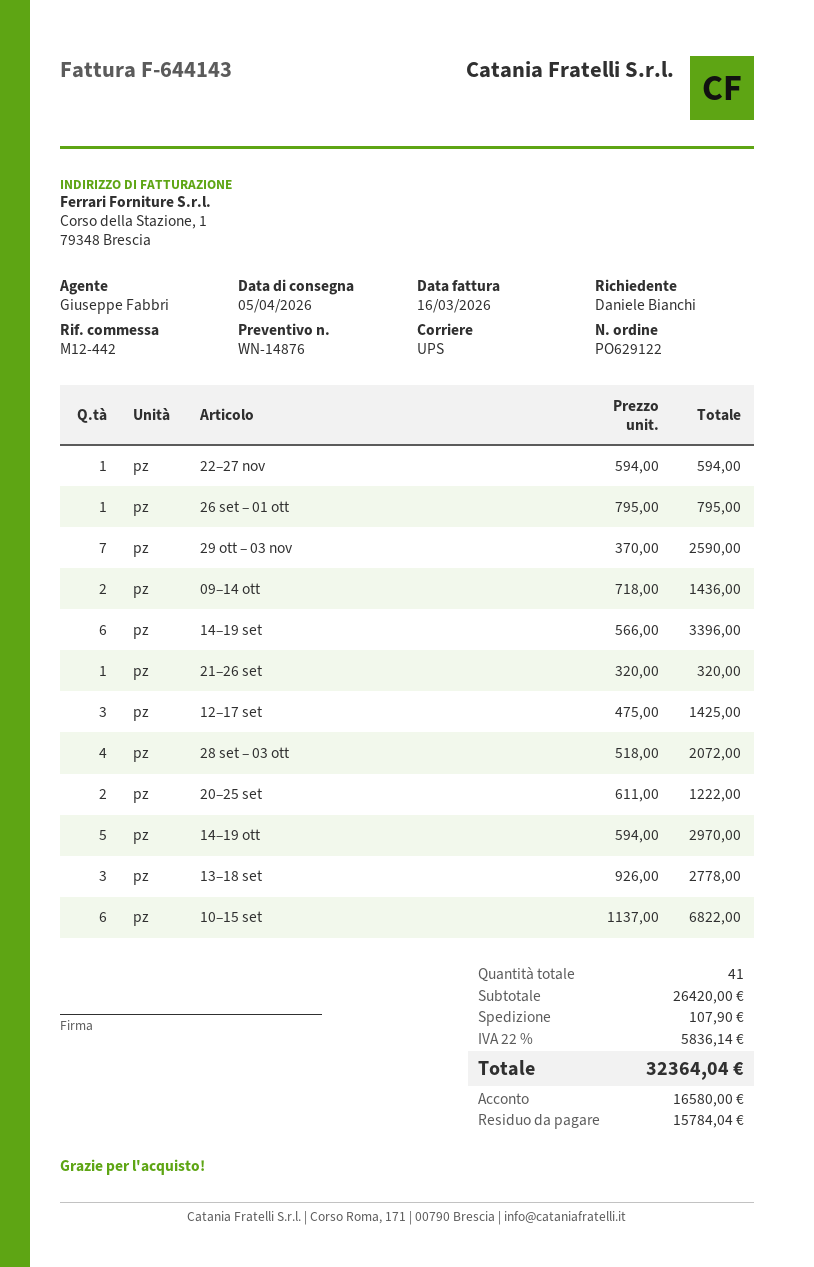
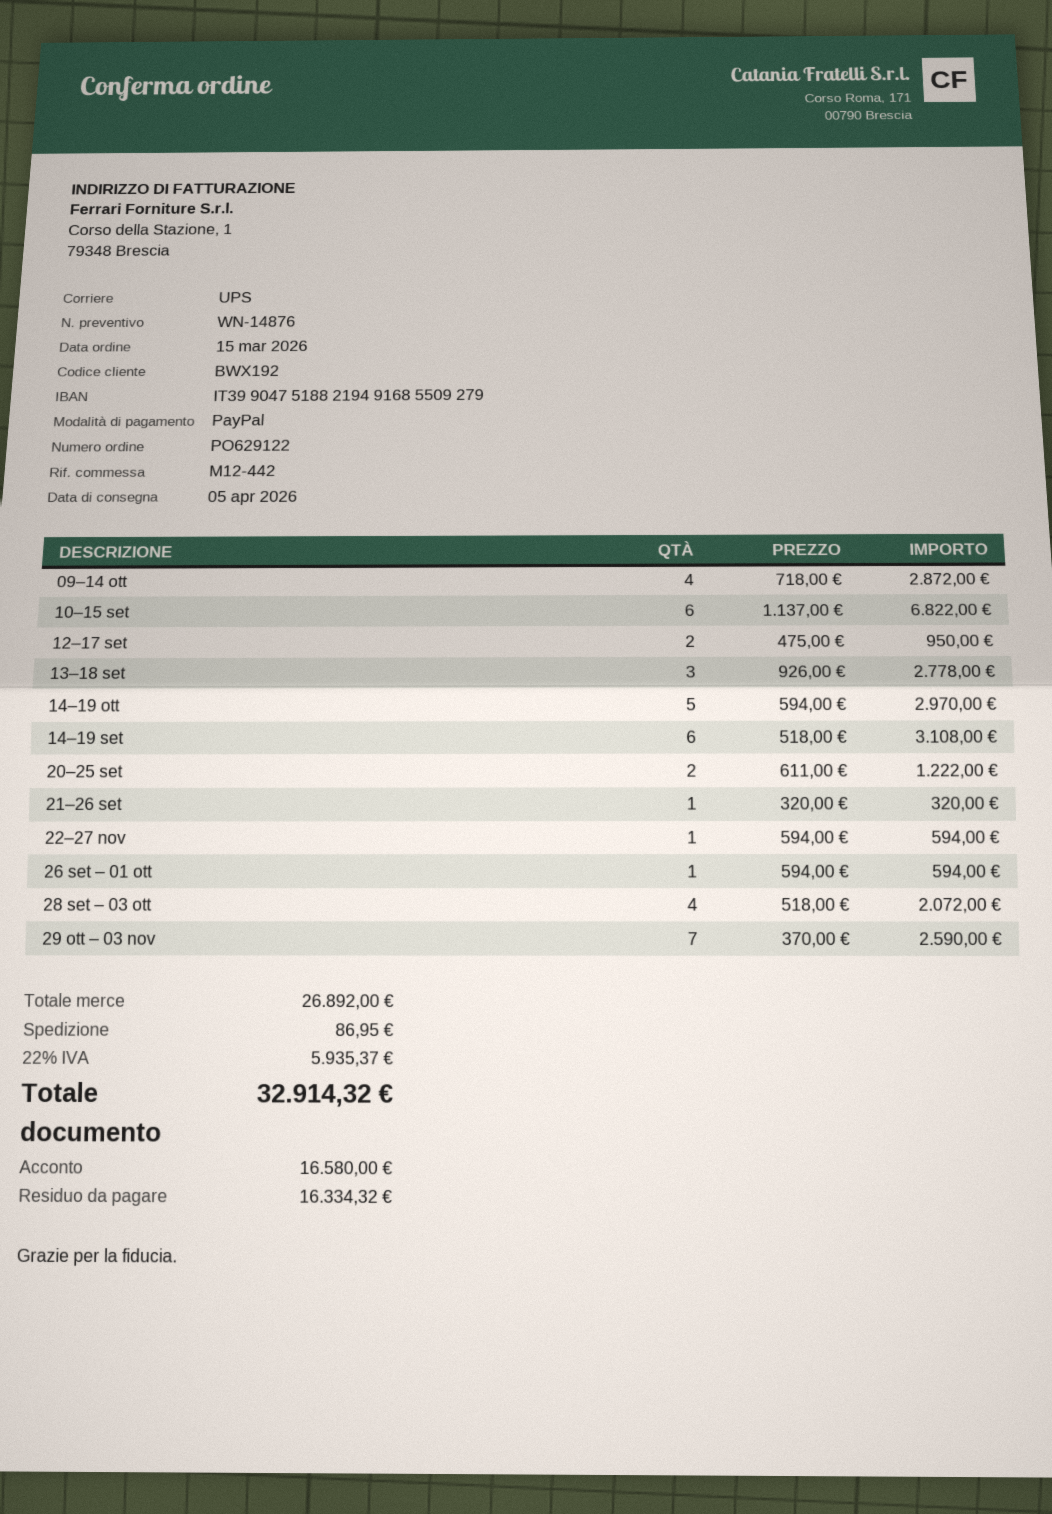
26 set – 01 ott: 1 x 795.00 = 795.00 -> 1 x 594.00 = 594.00
09–14 ott: 2 x 718.00 = 1436.00 -> 4 x 718.00 = 2872.00
14–19 set: 6 x 566.00 = 3396.00 -> 6 x 518.00 = 3108.00
12–17 set: 3 x 475.00 = 1425.00 -> 2 x 475.00 = 950.00
subtotal: 26420.00 -> 26892.00
shipping: 107.90 -> 86.95
tax: 22% = 5836.14 -> 22% = 5935.37
total: 32364.04 -> 32914.32
balance: 15784.04 -> 16334.32

